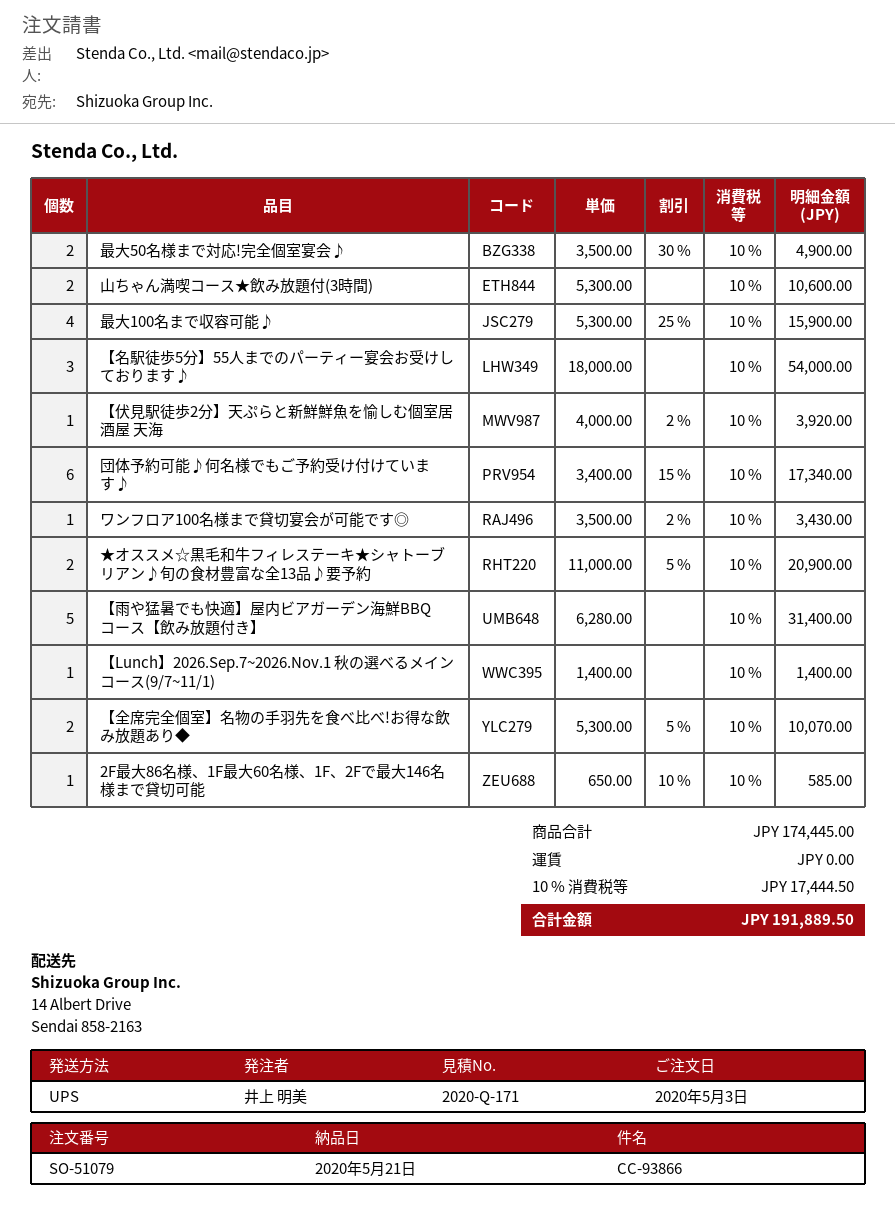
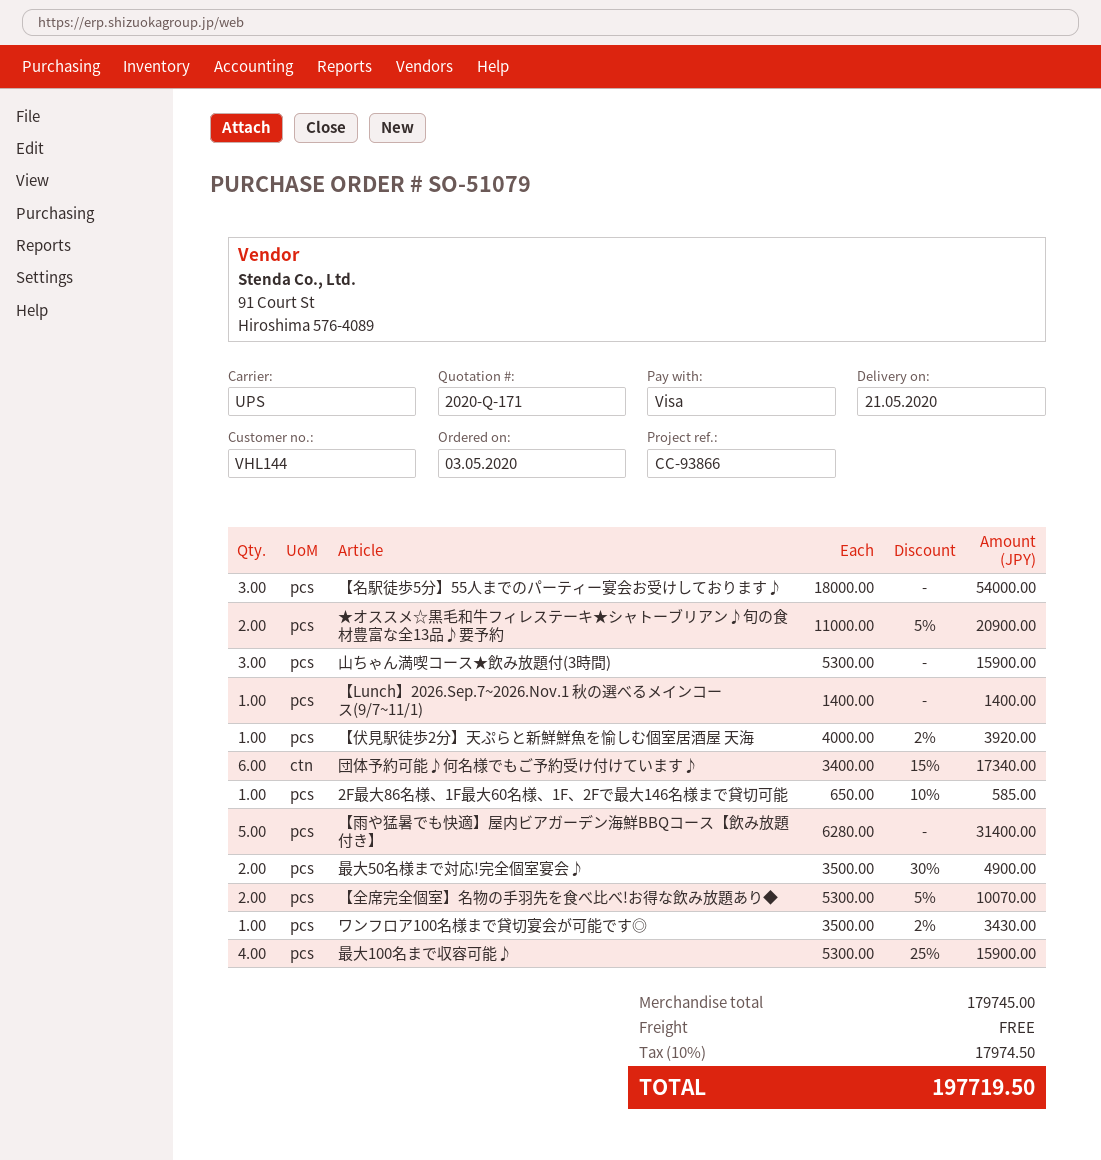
山ちゃん満喫コース★飲み放題付(3時間): 2 x 5300.00 = 10600.00 -> 3 x 5300.00 = 15900.00
subtotal: 174445.00 -> 179745.00
tax: 10% = 17444.50 -> 10% = 17974.50
total: 191889.50 -> 197719.50

